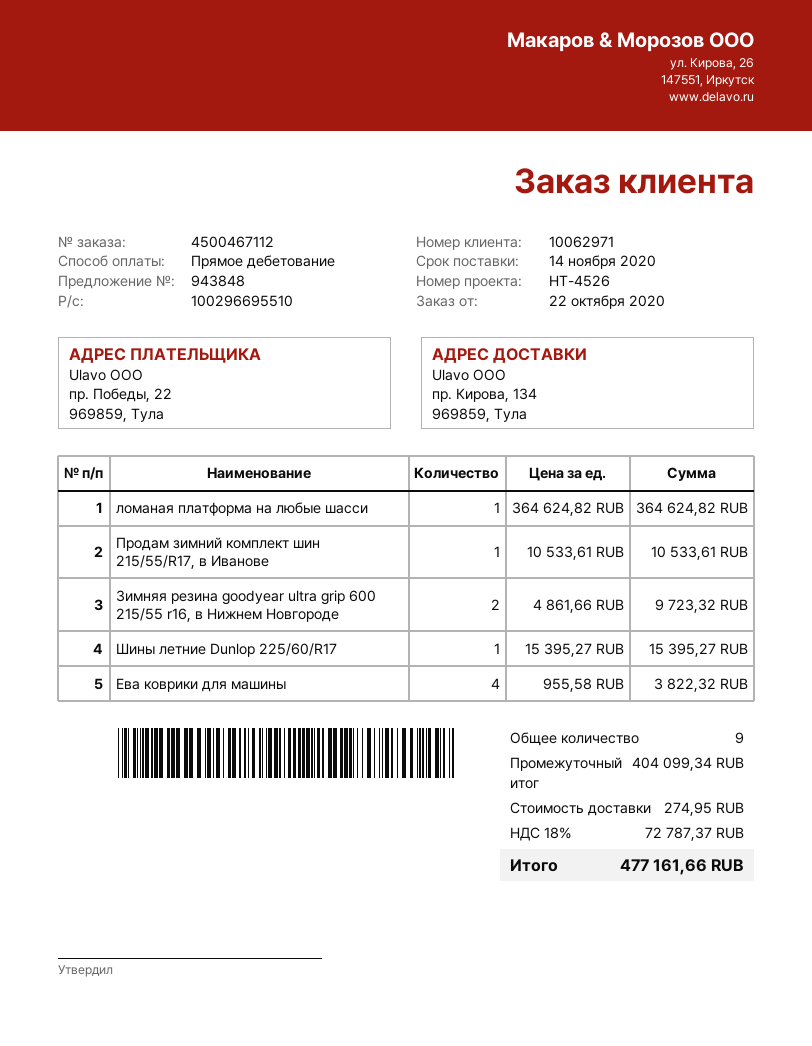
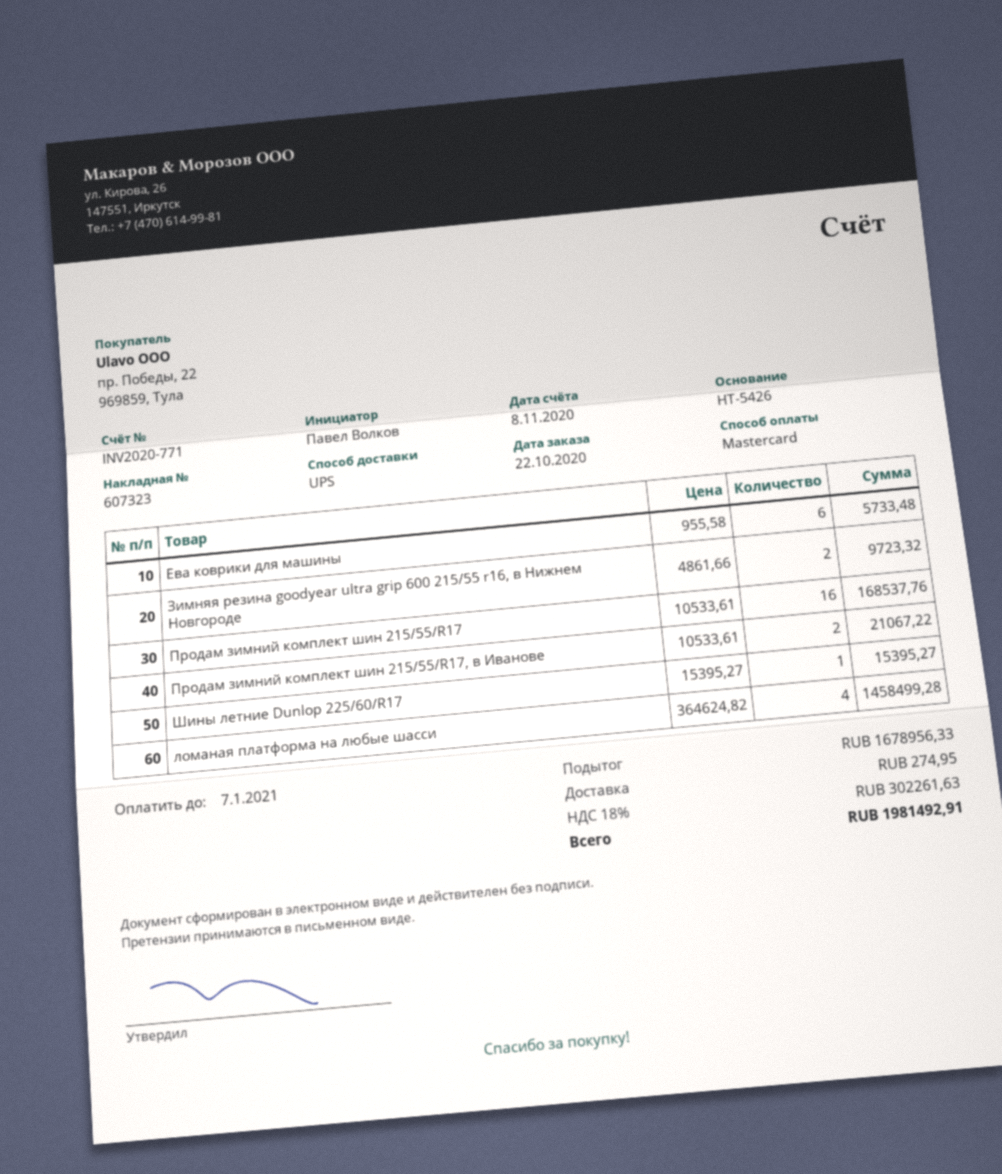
reference: HT-4526 -> HT-5426
payment method: direct debit -> Mastercard
ломаная платформа на любые шасси: 1 x 364624.82 = 364624.82 -> 4 x 364624.82 = 1458499.28
Продам зимний комплект шин 215/55/R17, в Иванове: 1 x 10533.61 = 10533.61 -> 2 x 10533.61 = 21067.22
Ева коврики для машины: 4 x 955.58 = 3822.32 -> 6 x 955.58 = 5733.48
Продам зимний комплект шин 215/55/R17: none -> 16 x 10533.61 = 168537.76
subtotal: 404099.34 -> 1678956.33
tax: 18% = 72787.37 -> 18% = 302261.63
total: 477161.66 -> 1981492.91

